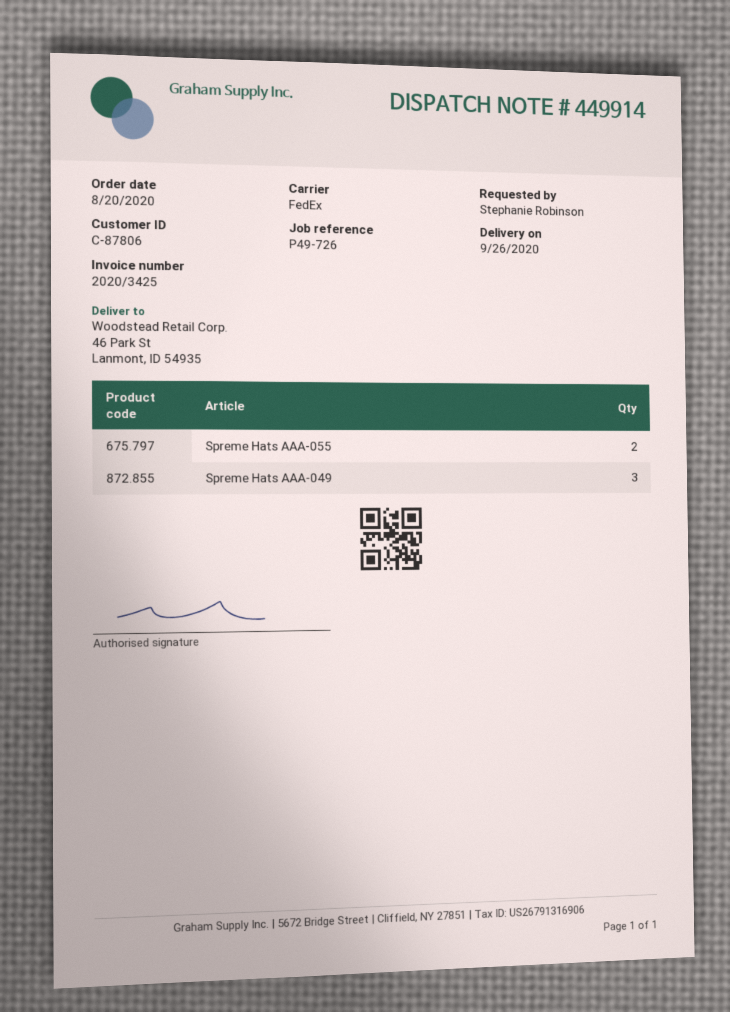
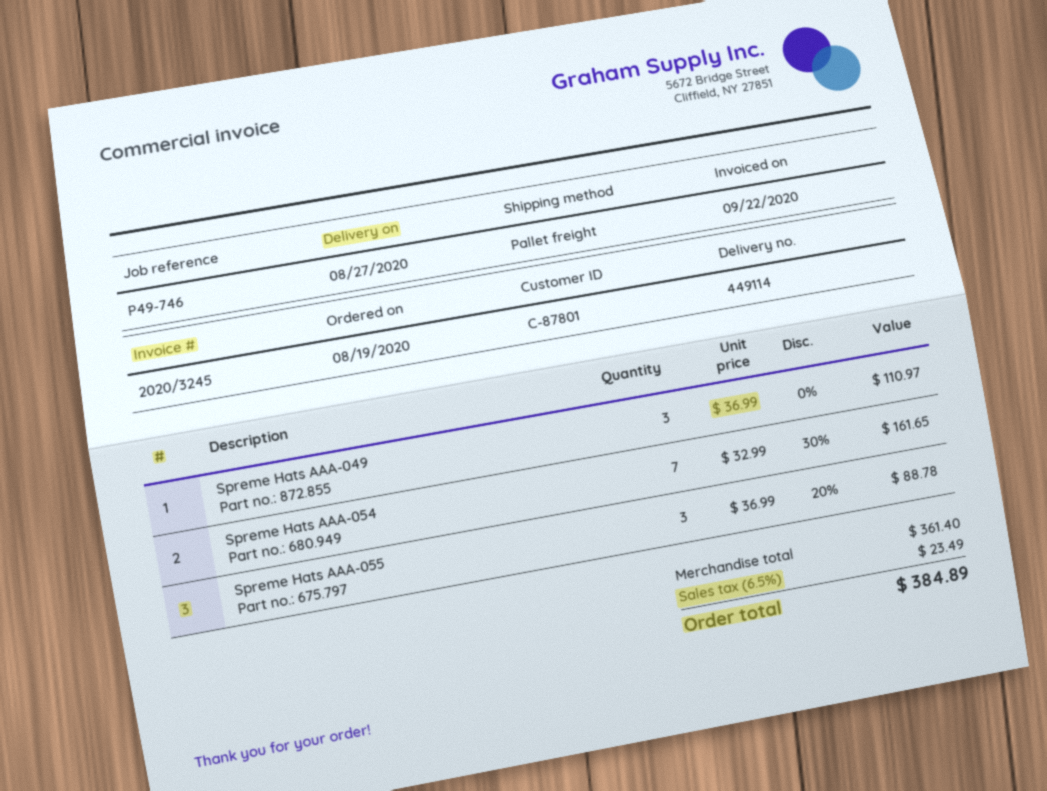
order date: 2020-08-20 -> 2020-08-19
delivery note number: 449914 -> 449114
delivery date: 2020-09-26 -> 2020-08-27
invoice number: 2020/3425 -> 2020/3245
customer number: C-87806 -> C-87801
reference: P49-726 -> P49-746
shipping method: FedEx -> pallet freight
Spreme Hats AAA-055: 2 -> 3
Spreme Hats AAA-054: none -> 7

